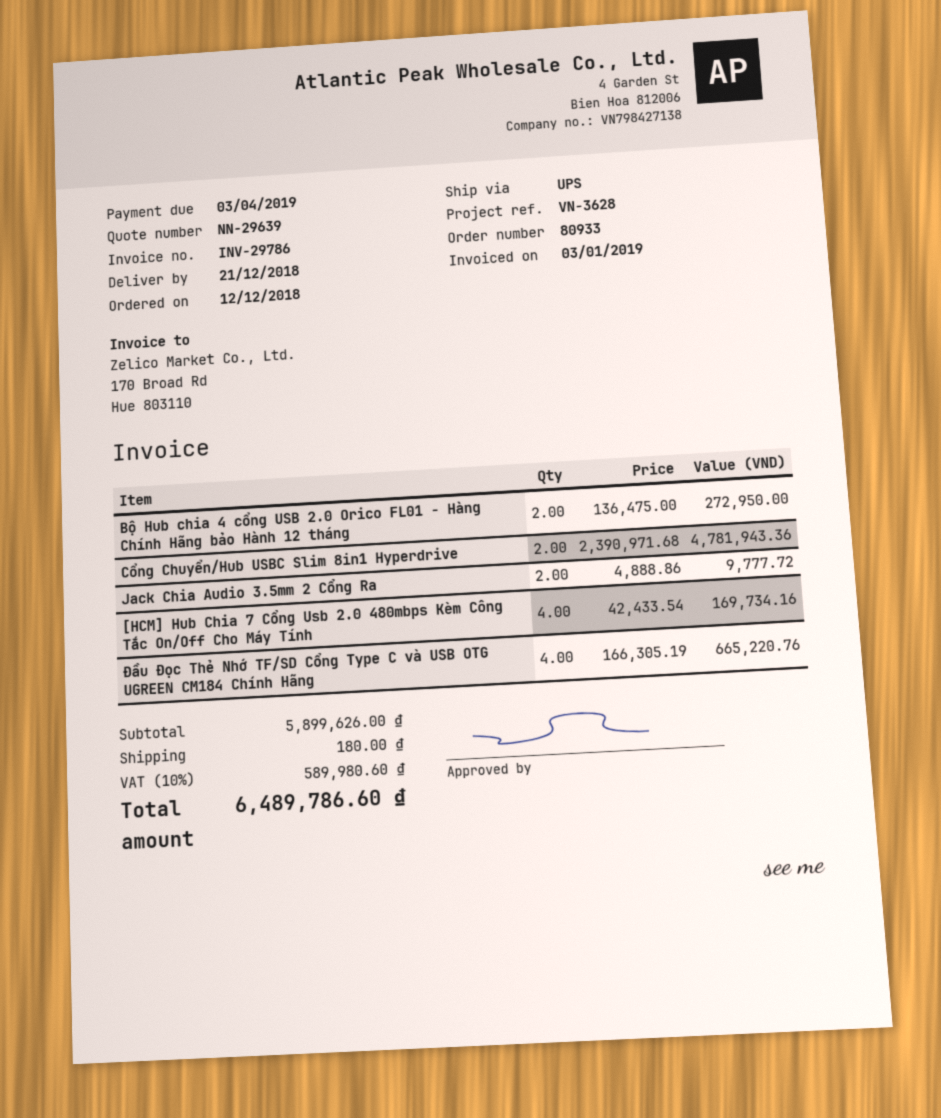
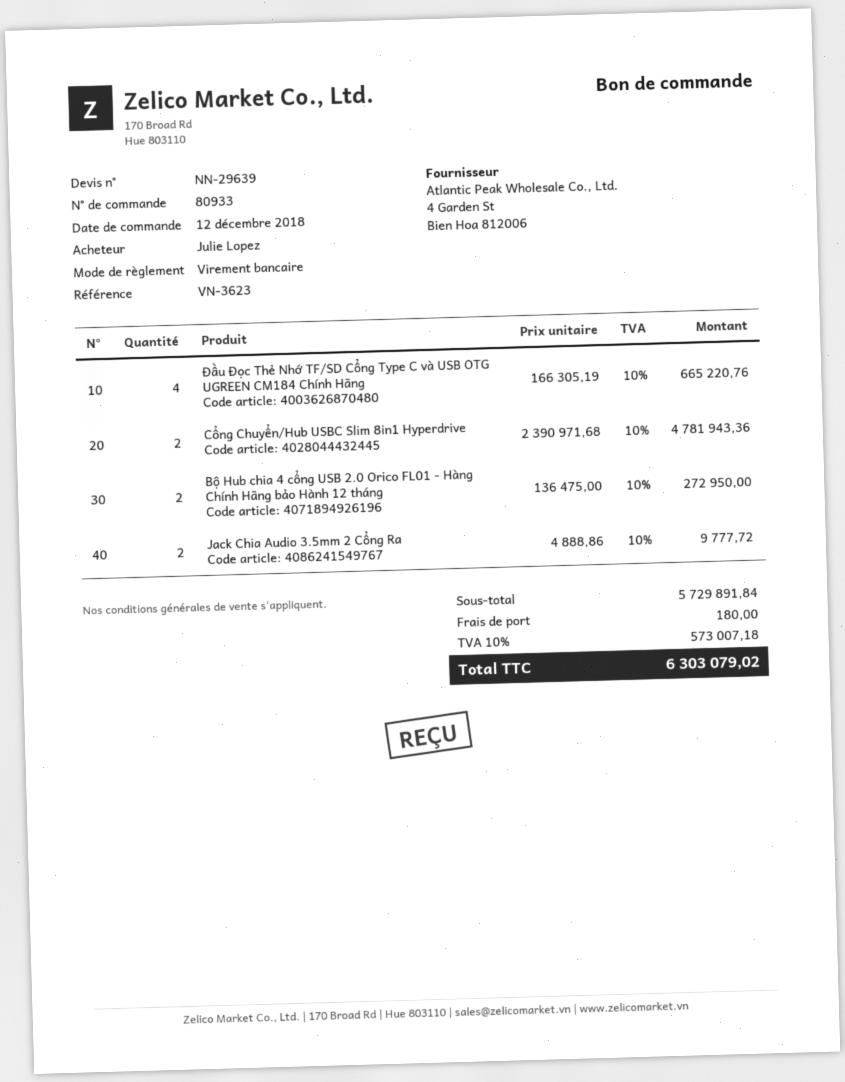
reference: VN-3628 -> VN-3623
[HCM] Hub Chia 7 Cổng Usb 2.0 480mbps Kèm Công Tắc On/Off Cho Máy Tính: 4 x 42433.54 = 169734.16 -> none
subtotal: 5899626.00 -> 5729891.84
tax: 10% = 589980.60 -> 10% = 573007.18
total: 6489786.60 -> 6303079.02

